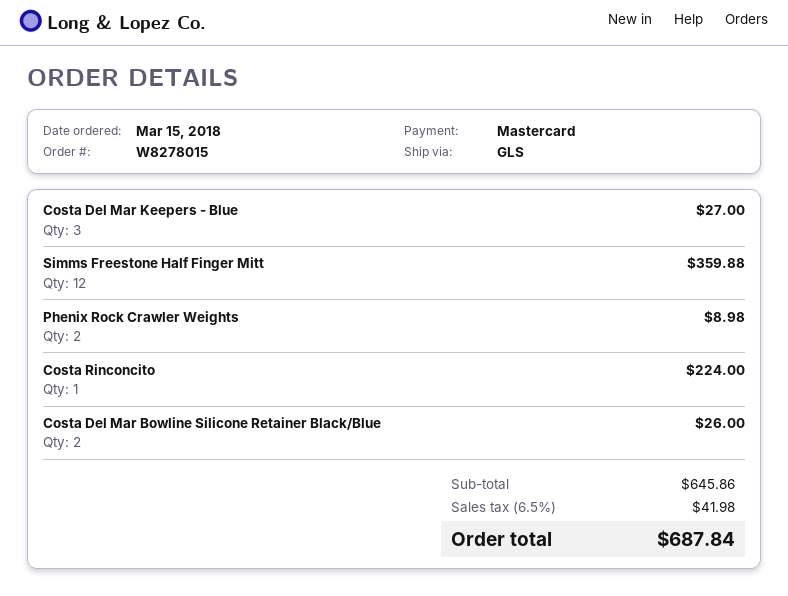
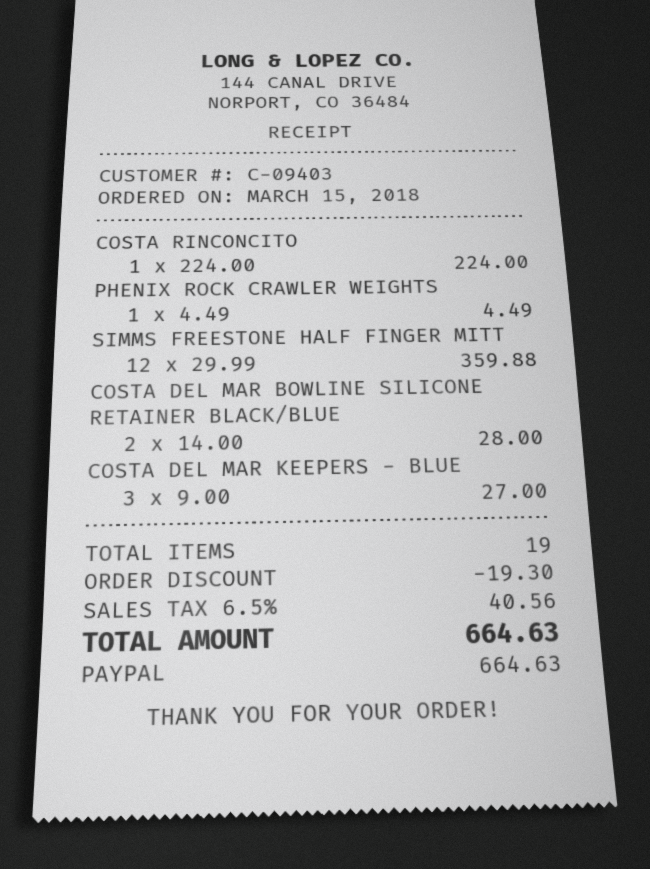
payment method: Mastercard -> PayPal
Phenix Rock Crawler Weights: 2 for 8.98 -> 1 for 4.49
Costa Del Mar Bowline Silicone Retainer Black/Blue: 2 for 26.00 -> 2 for 28.00
discount: none -> 19.30
tax: 6.5% = 41.98 -> 6.5% = 40.56
total: 687.84 -> 664.63

